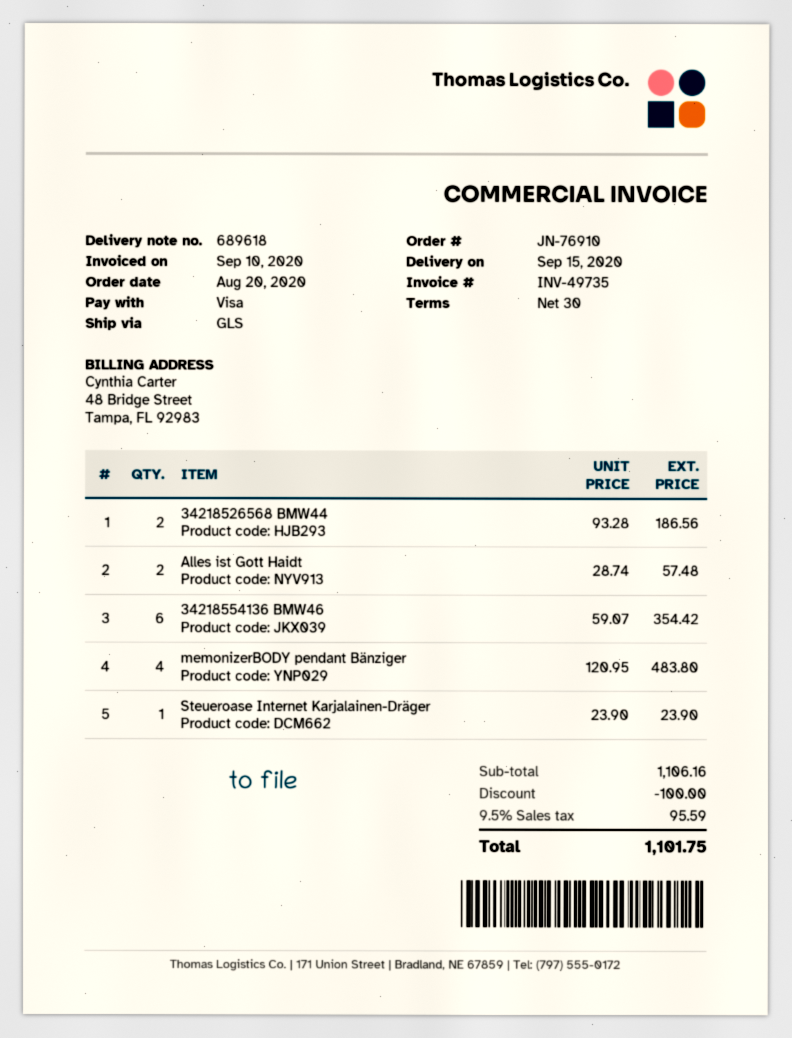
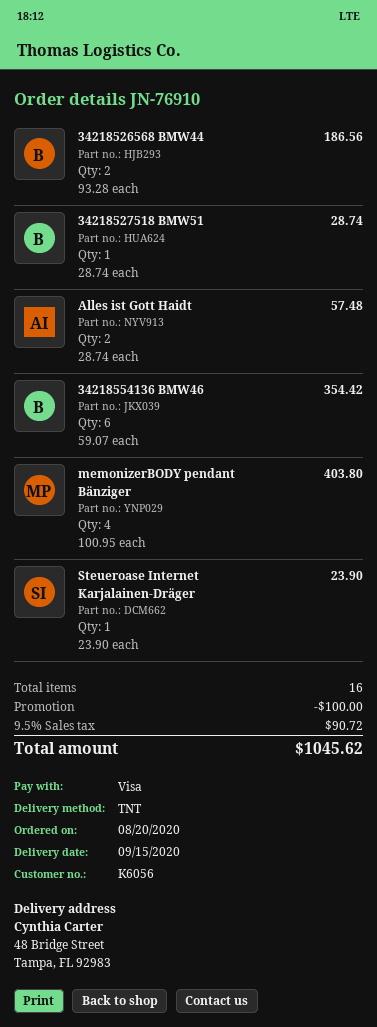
shipping method: GLS -> TNT
memonizerBODY pendant Bänziger: 4 x 120.95 = 483.80 -> 4 x 100.95 = 403.80
34218527518 BMW51: none -> 1 x 28.74 = 28.74
tax: 9.5% = 95.59 -> 9.5% = 90.72
total: 1101.75 -> 1045.62

